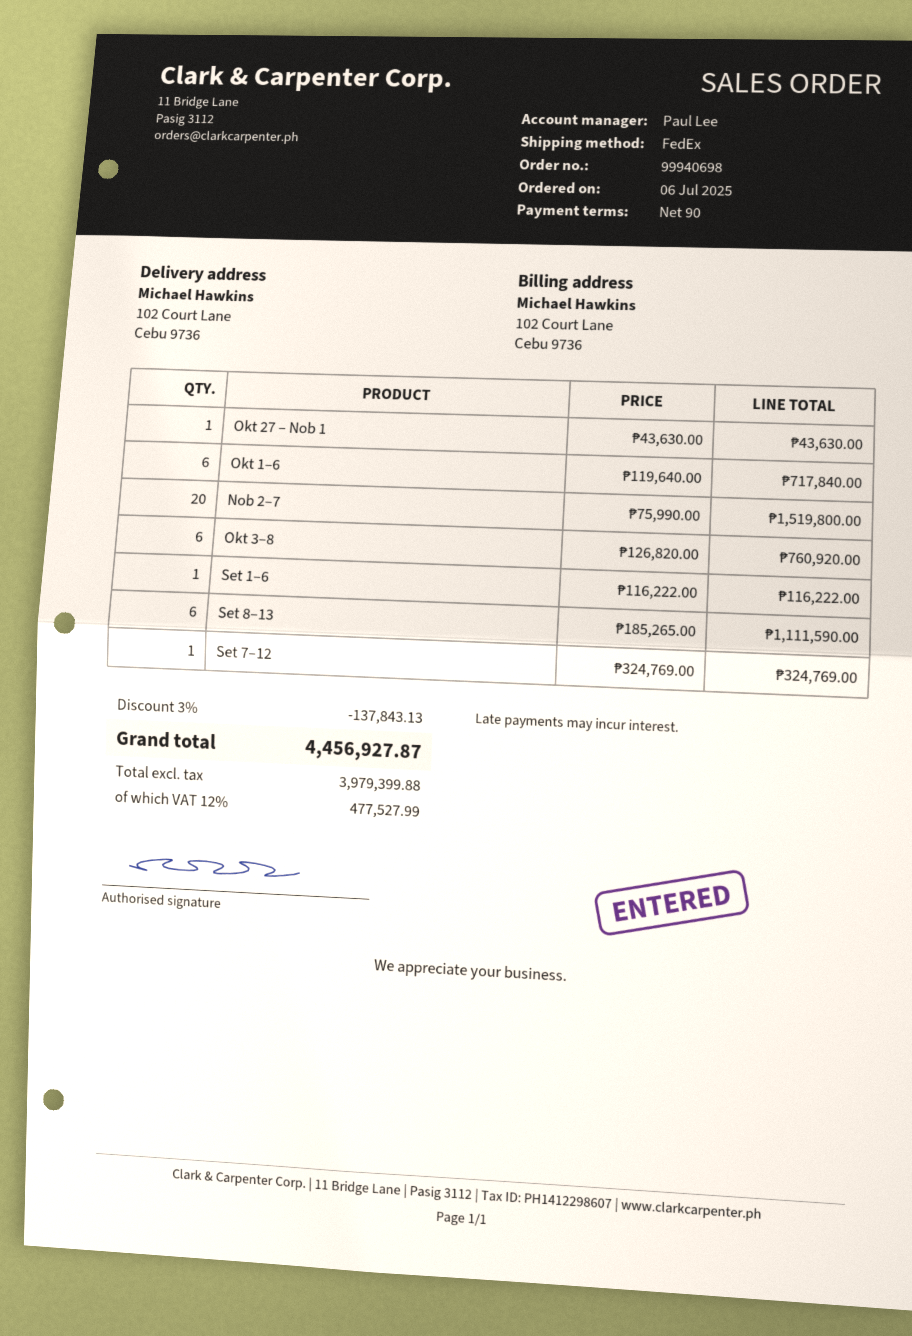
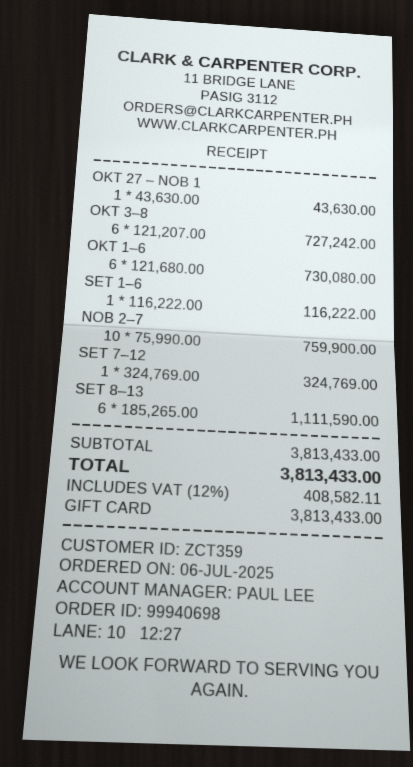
Okt 1–6: 6 x 119640.00 = 717840.00 -> 6 x 121680.00 = 730080.00
Nob 2–7: 20 x 75990.00 = 1519800.00 -> 10 x 75990.00 = 759900.00
Okt 3–8: 6 x 126820.00 = 760920.00 -> 6 x 121207.00 = 727242.00
discount: 3% = 137843.13 -> none
tax: 12% = 477527.99 -> 12% = 408582.11
total: 4456927.87 -> 3813433.00

